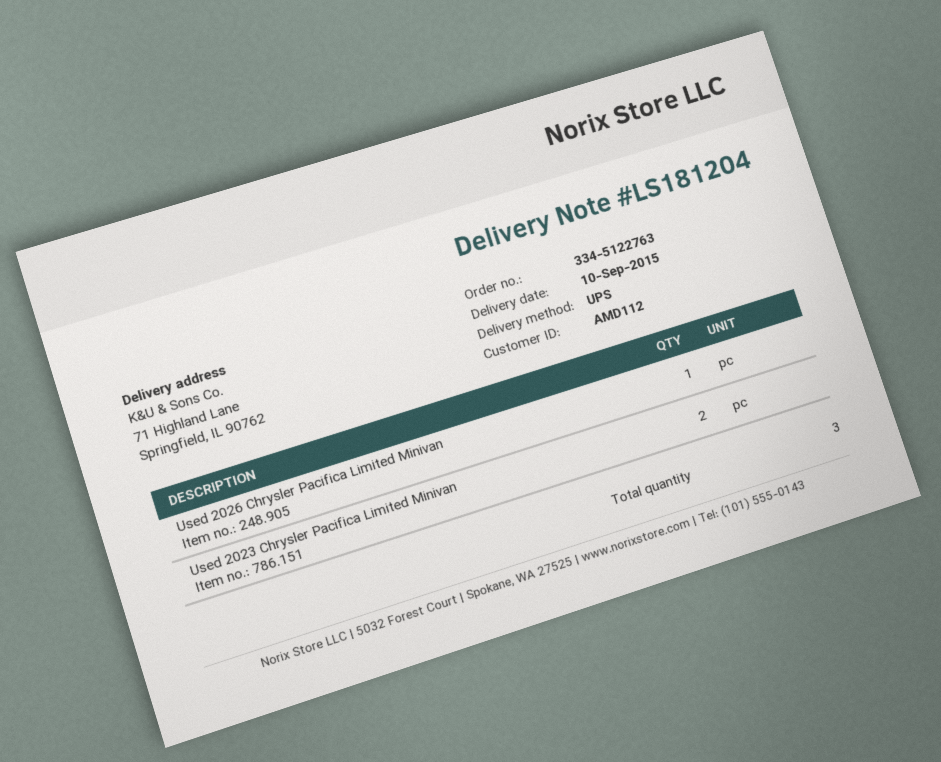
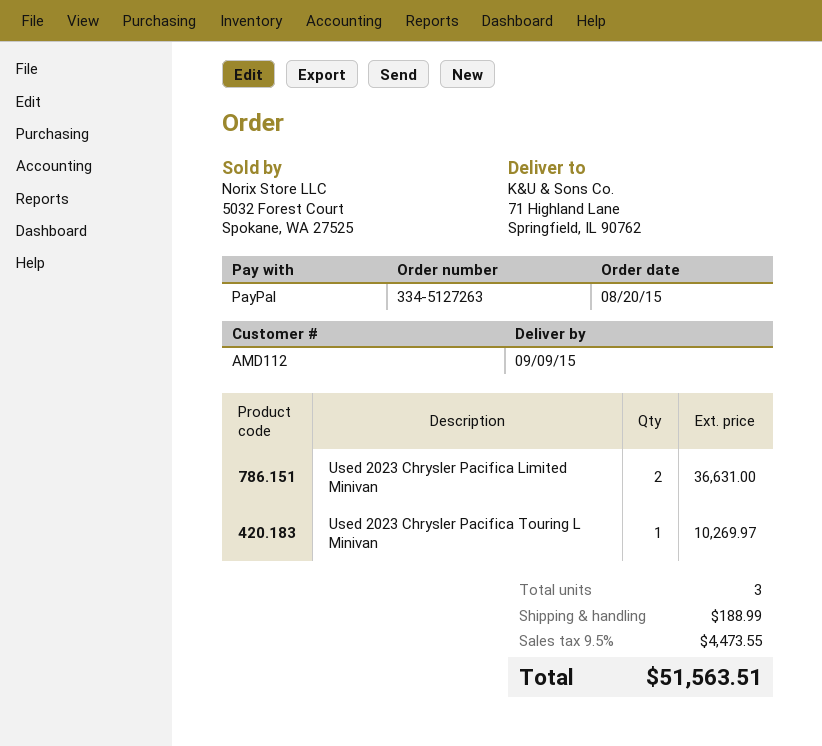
order number: 334-5122763 -> 334-5127263
delivery date: 2015-09-10 -> 2015-09-09
Used 2026 Chrysler Pacifica Limited Minivan: 1 -> none
Used 2023 Chrysler Pacifica Touring L Minivan: none -> 1

